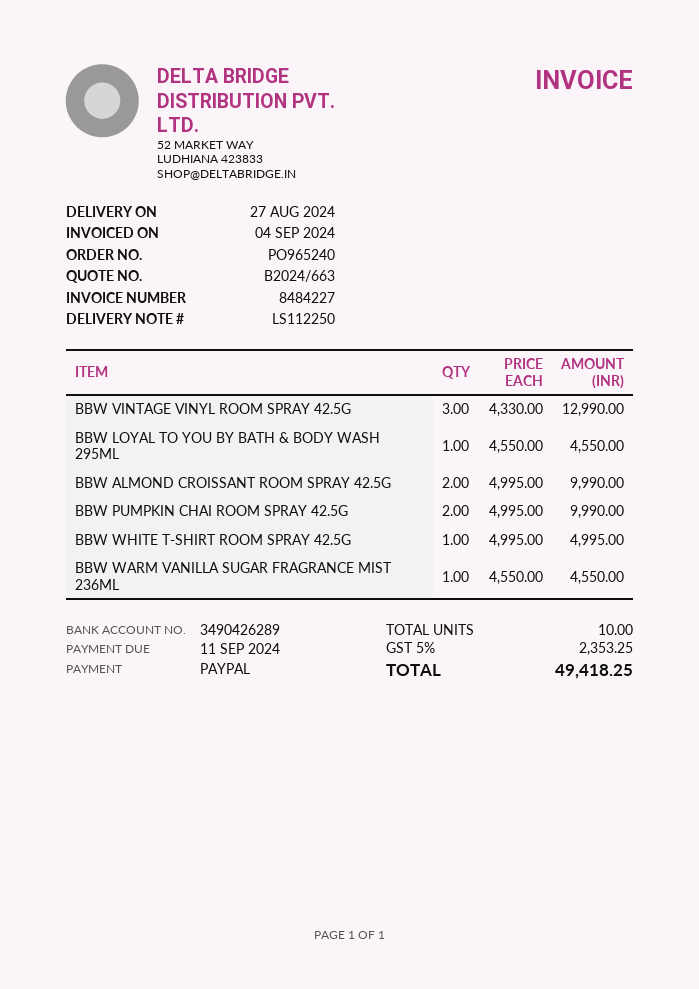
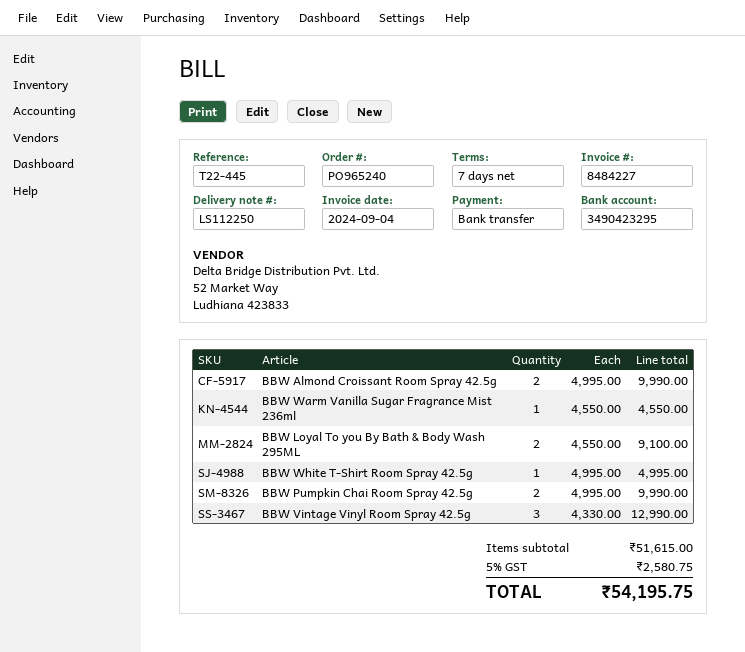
payment method: PayPal -> bank transfer
bank account: 3490426289 -> 3490423295
BBW LOYAL TO YOU BY BATH & BODY WASH 295ML: 1 x 4550.00 = 4550.00 -> 2 x 4550.00 = 9100.00
tax: 5% = 2353.25 -> 5% = 2580.75
total: 49418.25 -> 54195.75

